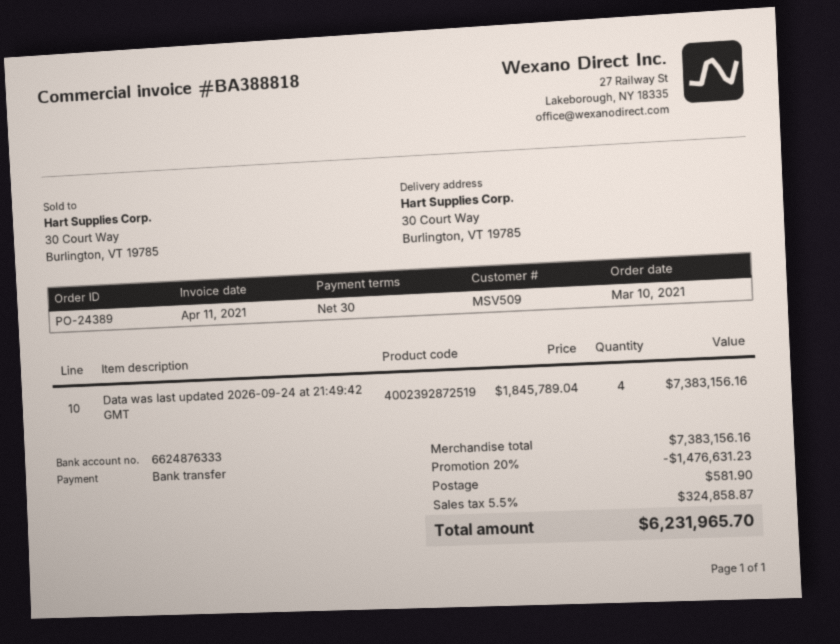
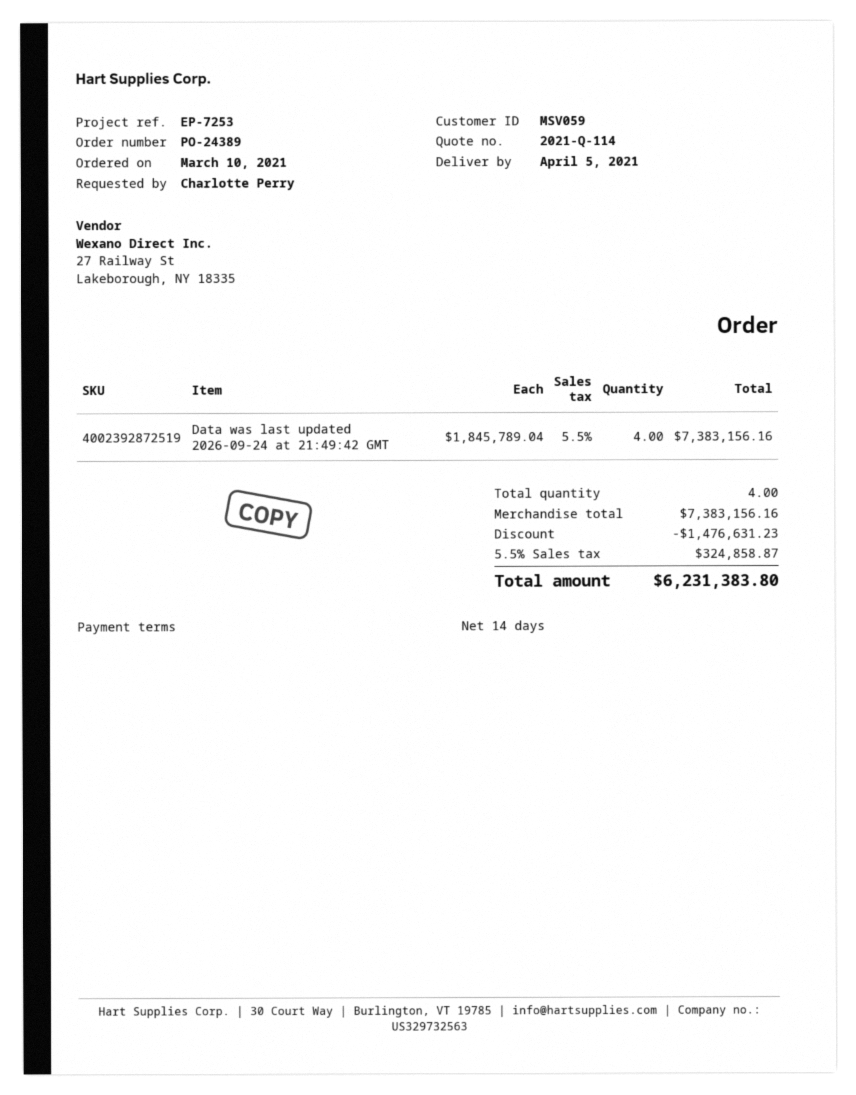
payment terms: 30 days -> 14 days
customer number: MSV509 -> MSV059
shipping: 581.90 -> none
total: 6231965.70 -> 6231383.80

